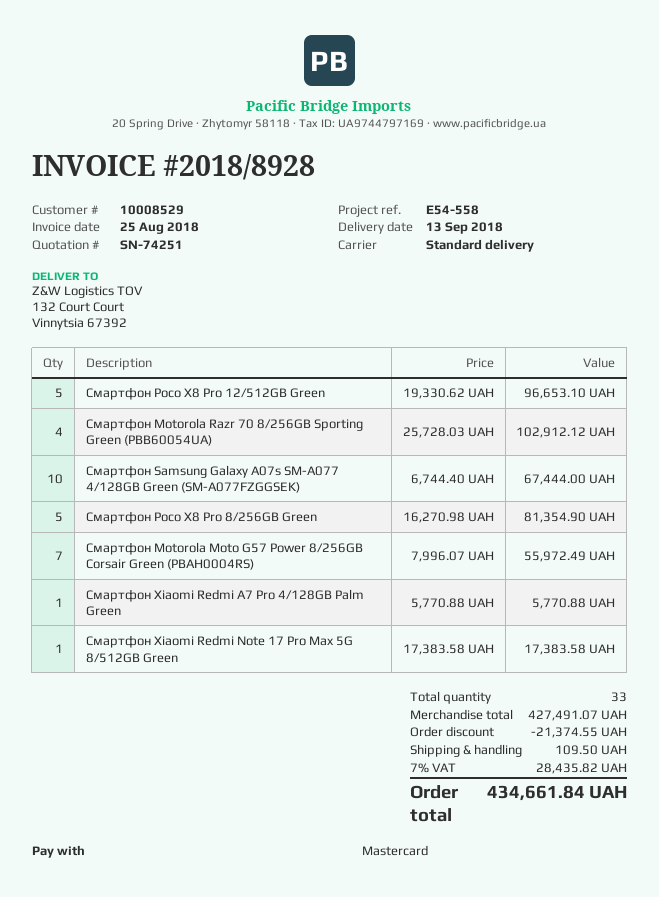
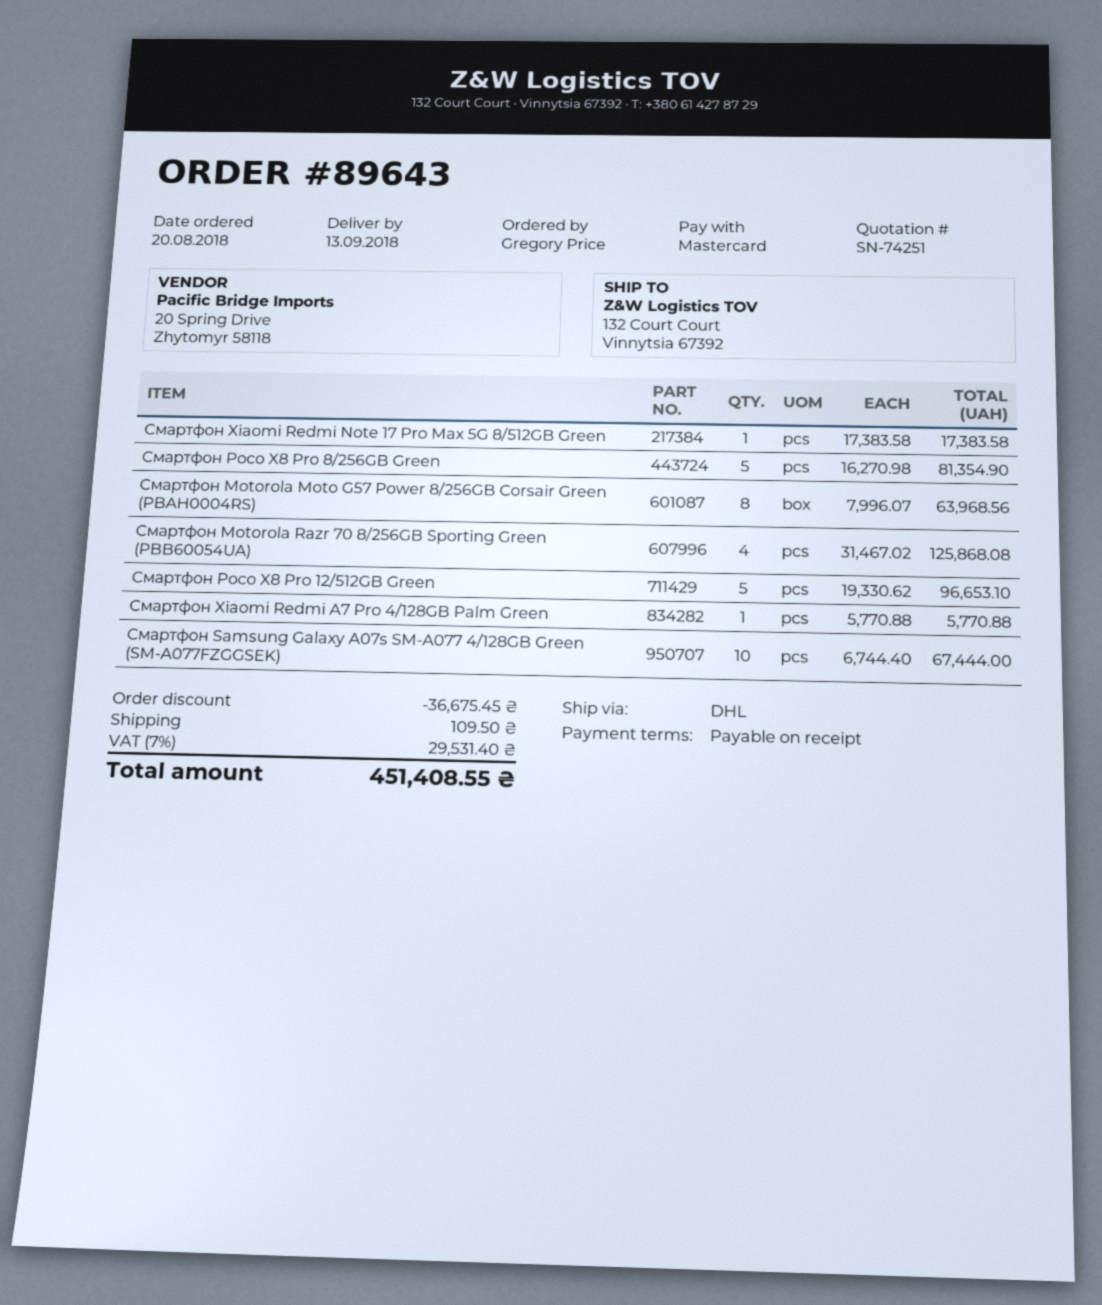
shipping method: standard -> DHL
Смартфон Motorola Razr 70 8/256GB Sporting Green (PBB60054UA): 4 x 25728.03 = 102912.12 -> 4 x 31467.02 = 125868.08
Смартфон Motorola Moto G57 Power 8/256GB Corsair Green (PBAH0004RS): 7 x 7996.07 = 55972.49 -> 8 x 7996.07 = 63968.56
discount: 21374.55 -> 36675.45
tax: 7% = 28435.82 -> 7% = 29531.40
total: 434661.84 -> 451408.55

